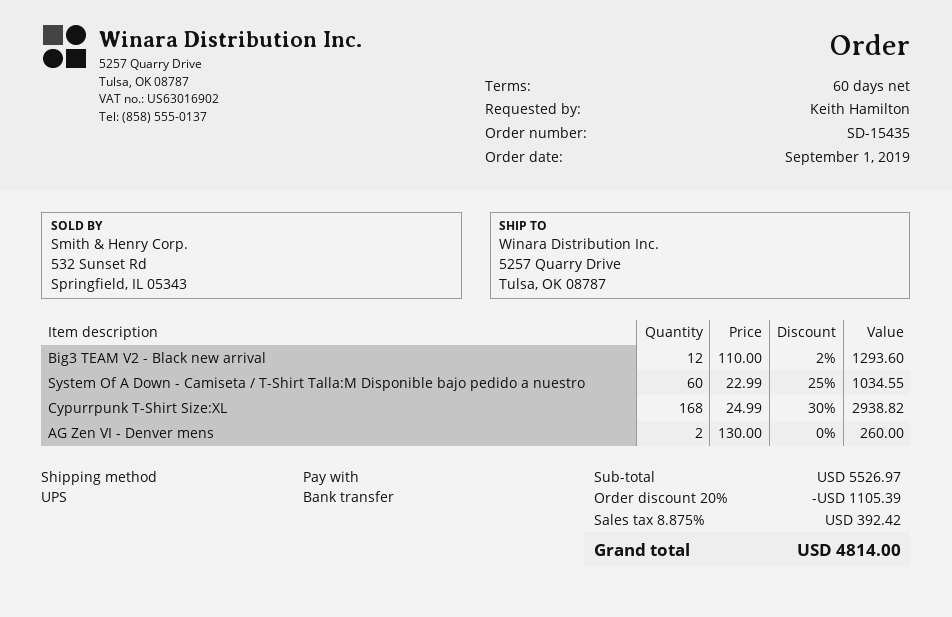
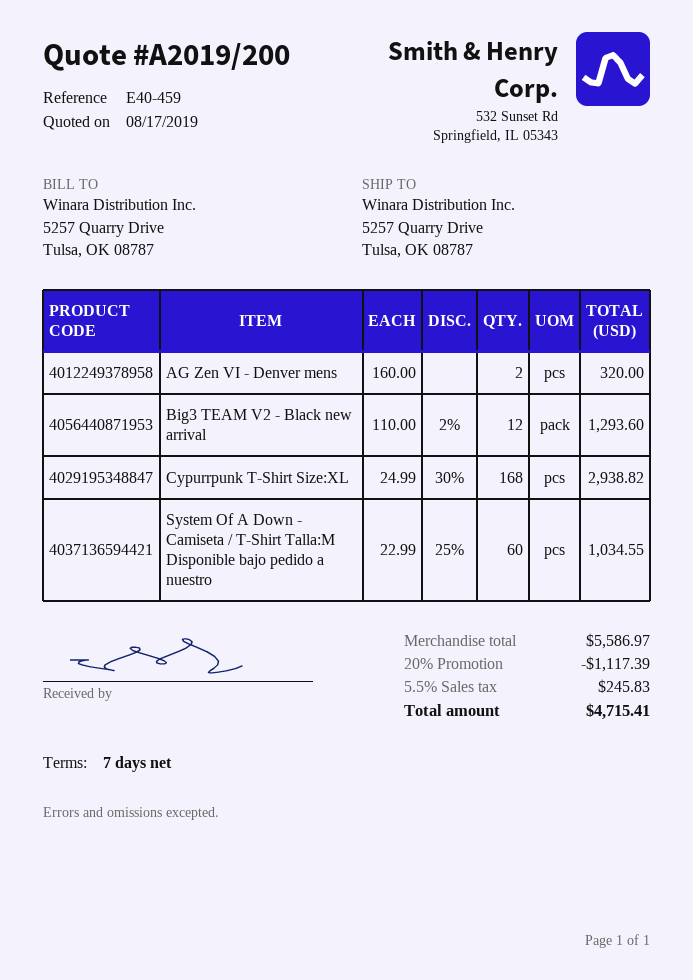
payment terms: 60 days -> 7 days
AG Zen VI - Denver mens: 2 x 130.00 = 260.00 -> 2 x 160.00 = 320.00
subtotal: 5526.97 -> 5586.97
discount: 20% = 1105.39 -> 20% = 1117.39
tax: 8.875% = 392.42 -> 5.5% = 245.83
total: 4814.00 -> 4715.41

